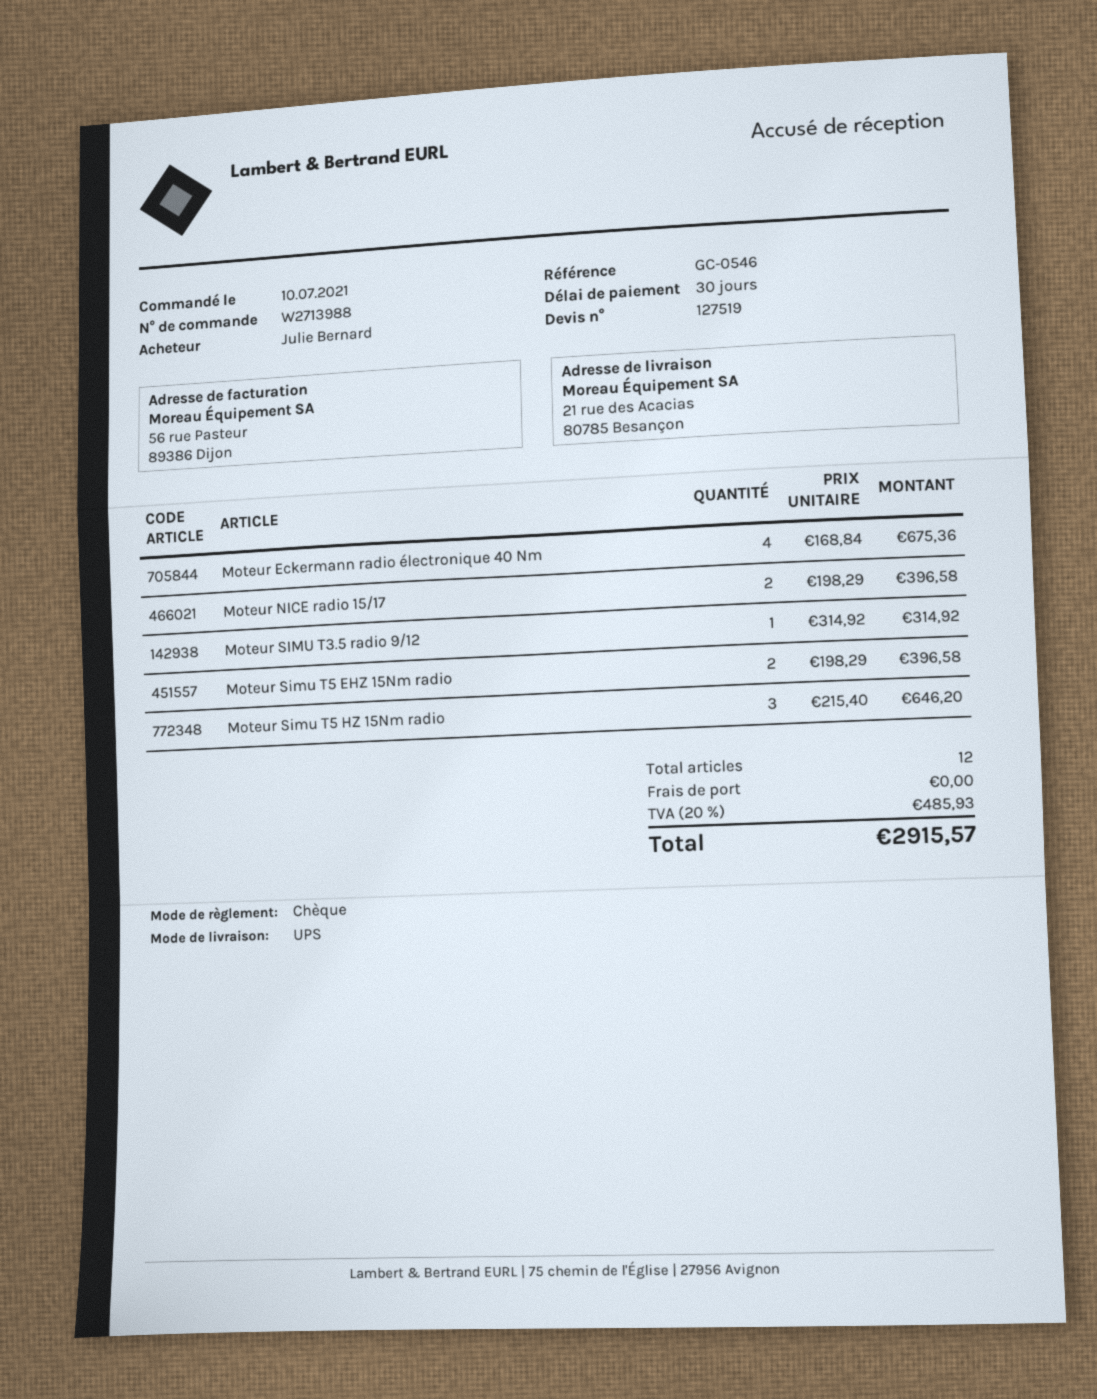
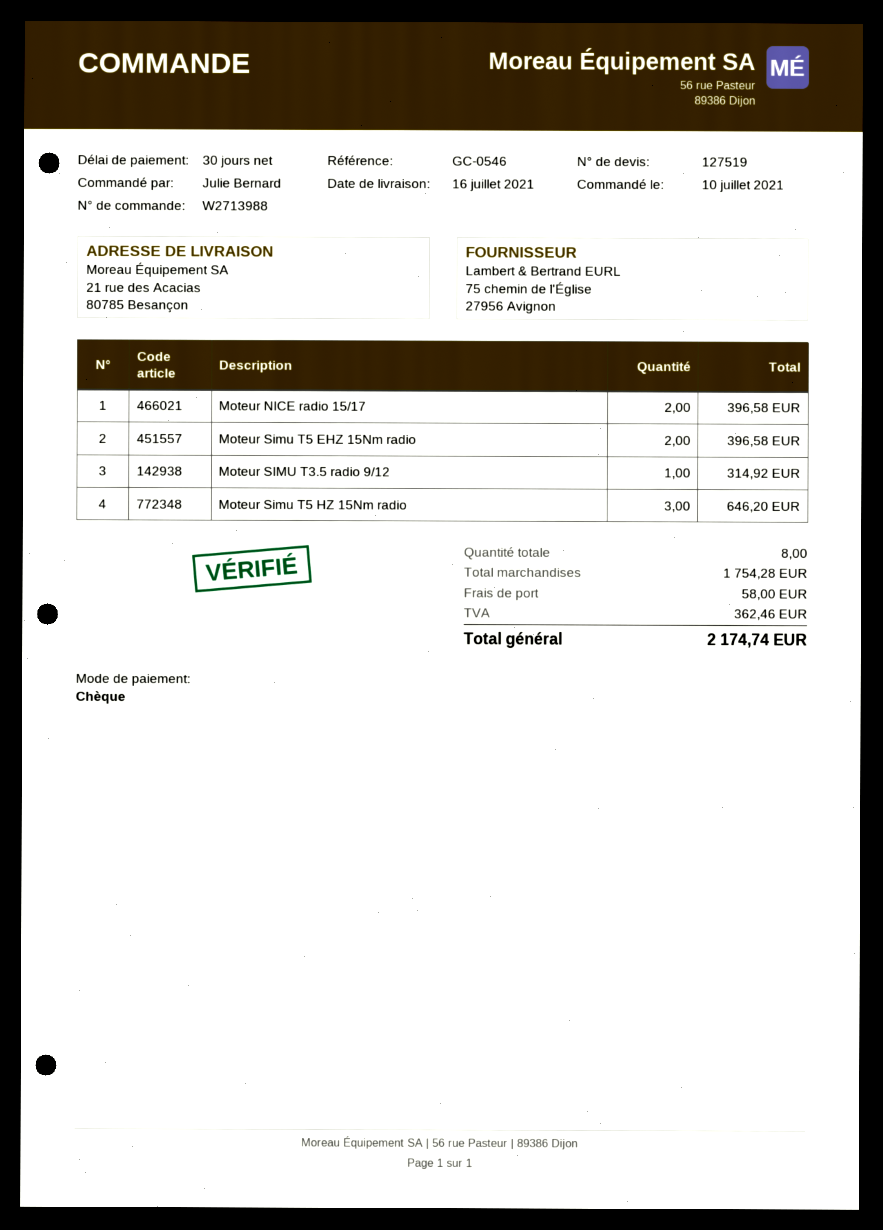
Moteur Eckermann radio électronique 40 Nm: 4 for 675.36 -> none
total quantity: 12 -> 8
shipping: 0.00 -> 58.00
tax: 485.93 -> 362.46
total: 2915.57 -> 2174.74

